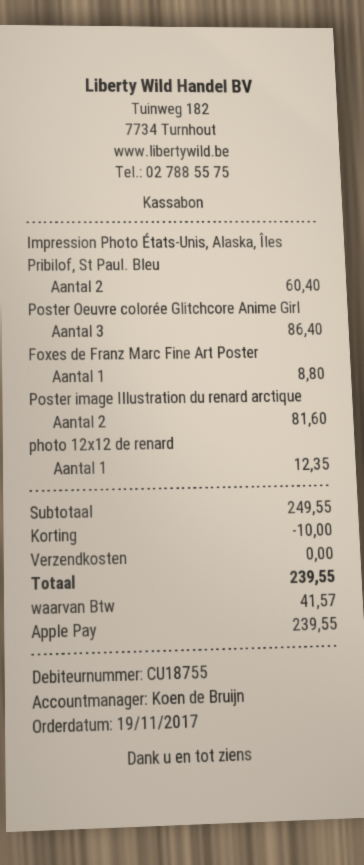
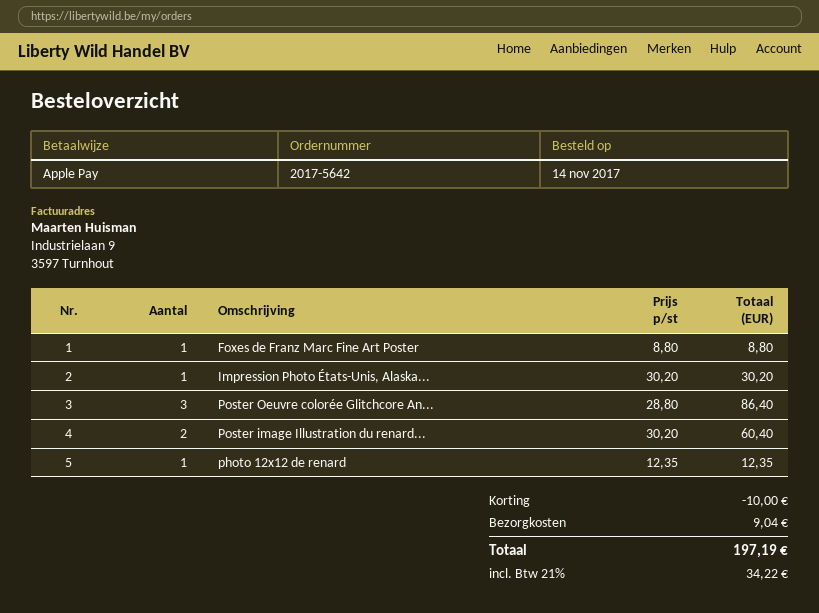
order date: 2017-11-19 -> 2017-11-14
Impression Photo États-Unis, Alaska, Îles Pribilof, St Paul. Bleu: 2 for 60.40 -> 1 for 30.20
Poster image Illustration du renard arctique: 2 for 81.60 -> 2 for 60.40
shipping: 0.00 -> 9.04
tax: 41.57 -> 34.22
total: 239.55 -> 197.19

